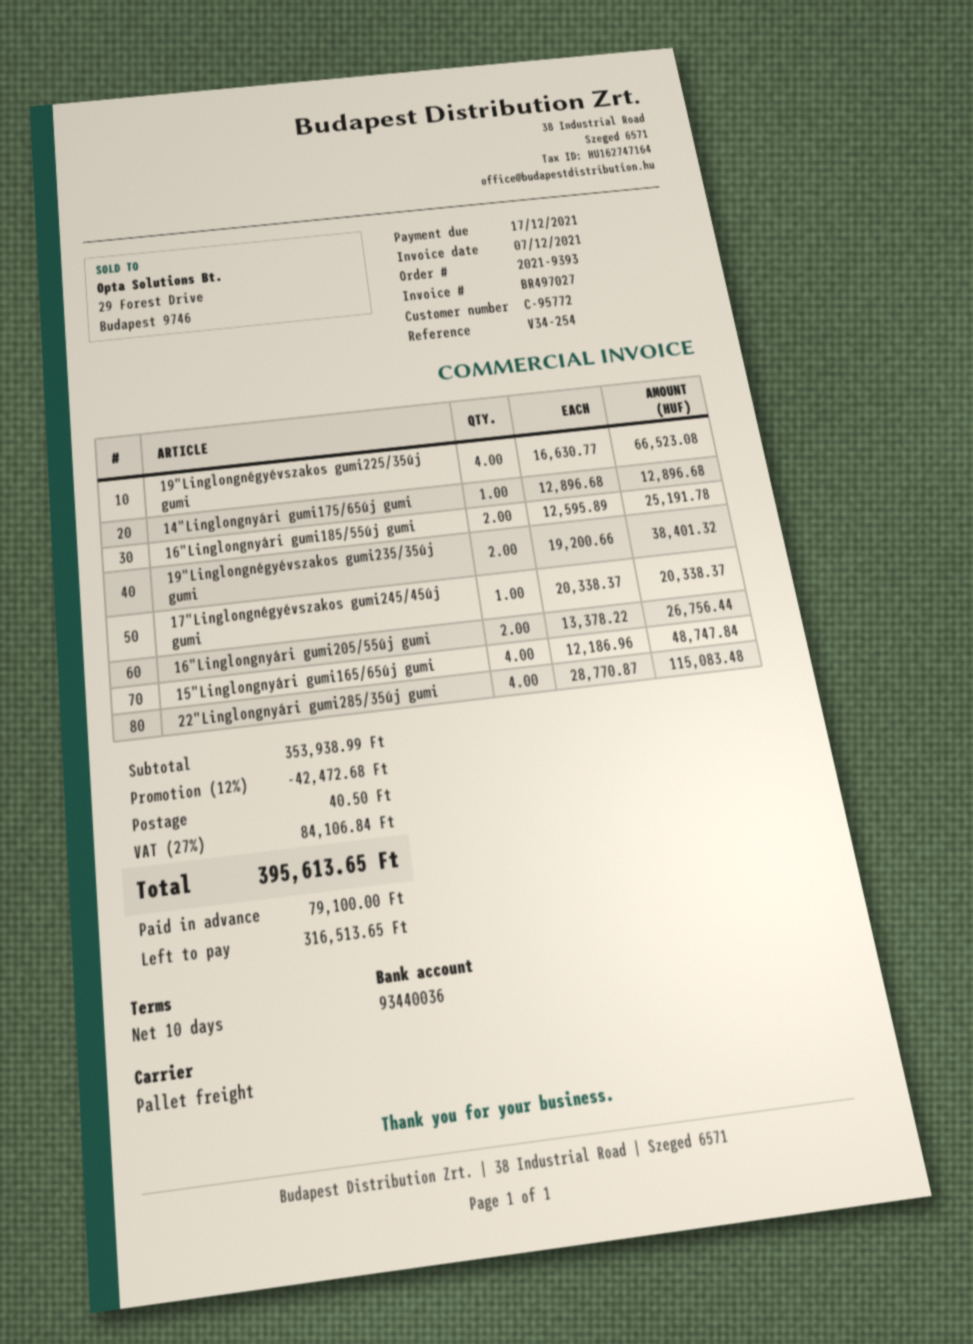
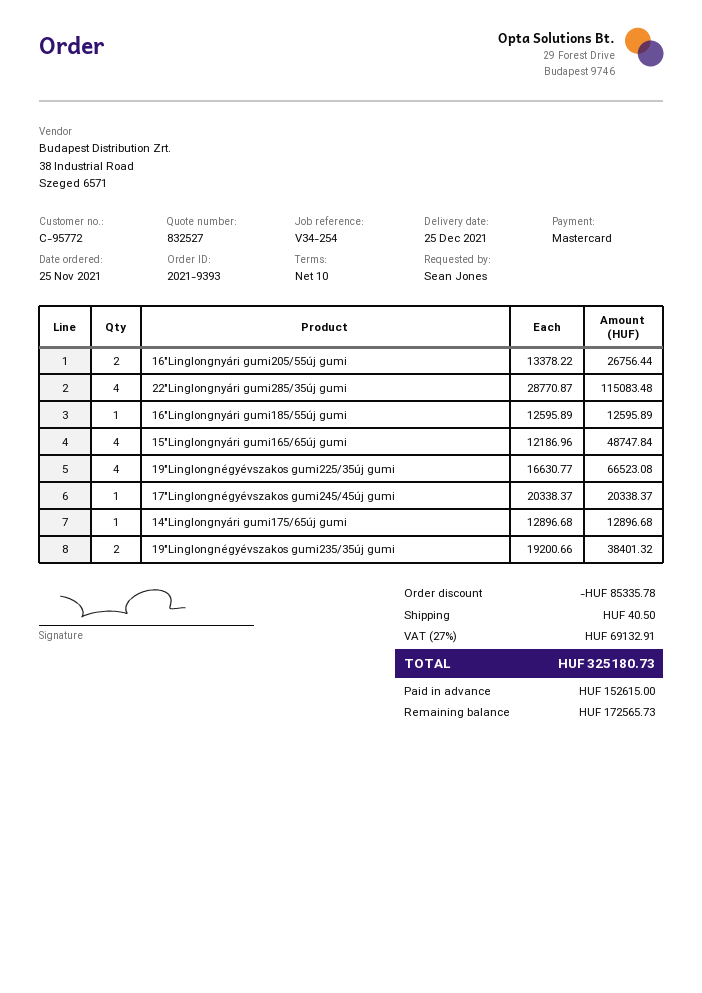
16"Linglongnyári gumi185/55új gumi: 2 x 12595.89 = 25191.78 -> 1 x 12595.89 = 12595.89
discount: 42472.68 -> 85335.78
tax: 27% = 84106.84 -> 27% = 69132.91
total: 395613.65 -> 325180.73
deposit: 79100.00 -> 152615.00
balance: 316513.65 -> 172565.73

